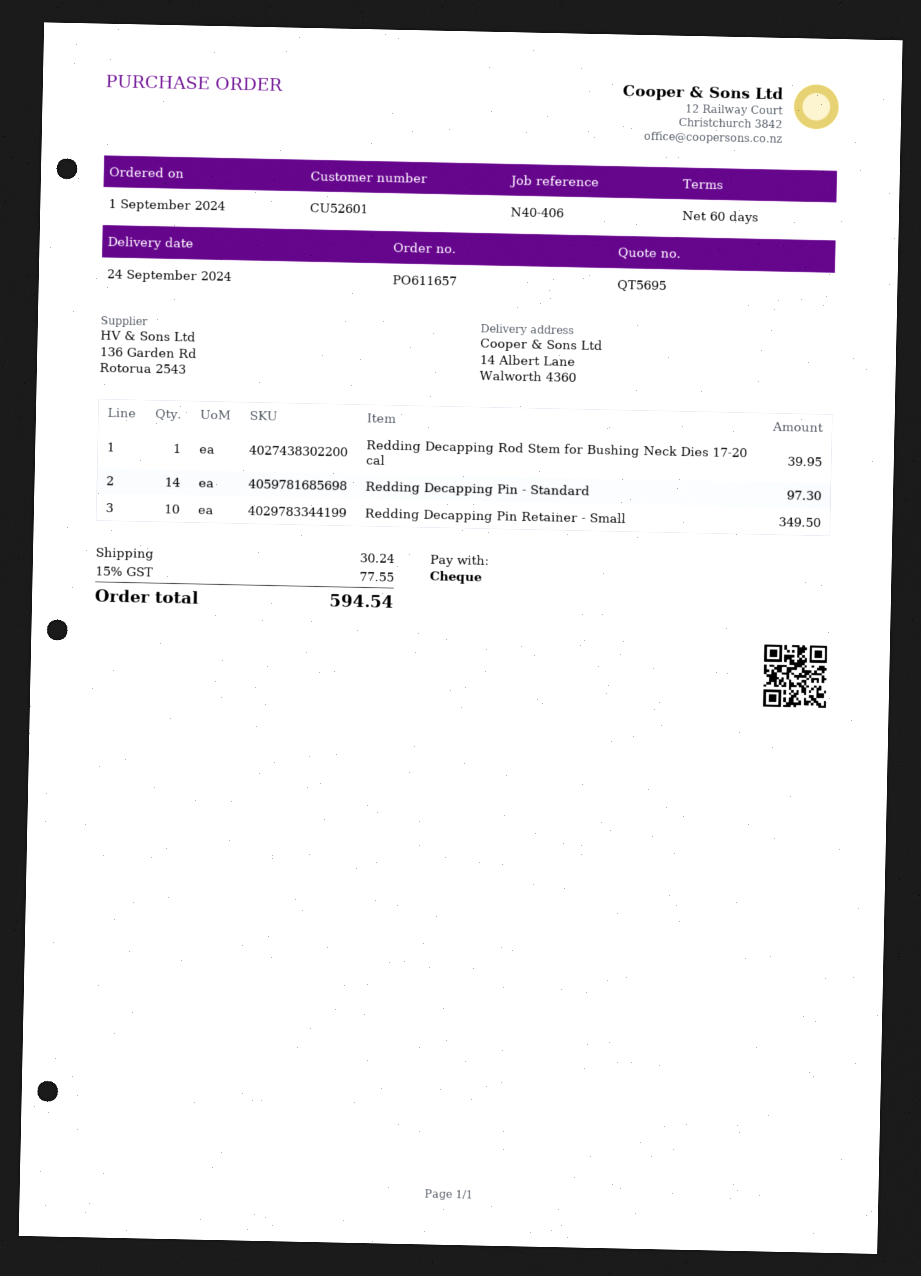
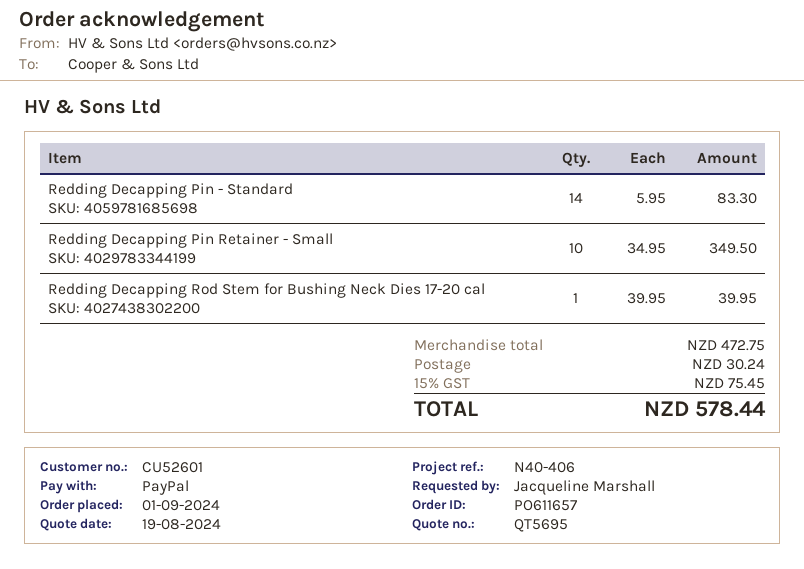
payment method: cheque -> PayPal
Redding Decapping Pin - Standard: 14 for 97.30 -> 14 for 83.30
tax: 15% = 77.55 -> 15% = 75.45
total: 594.54 -> 578.44

